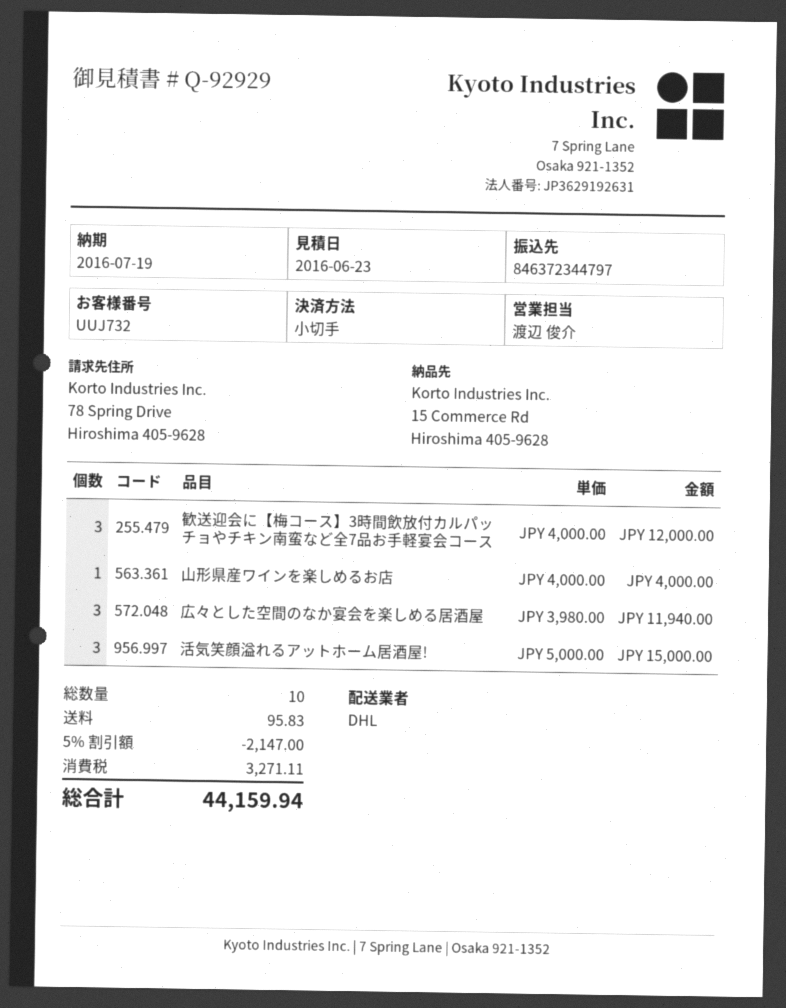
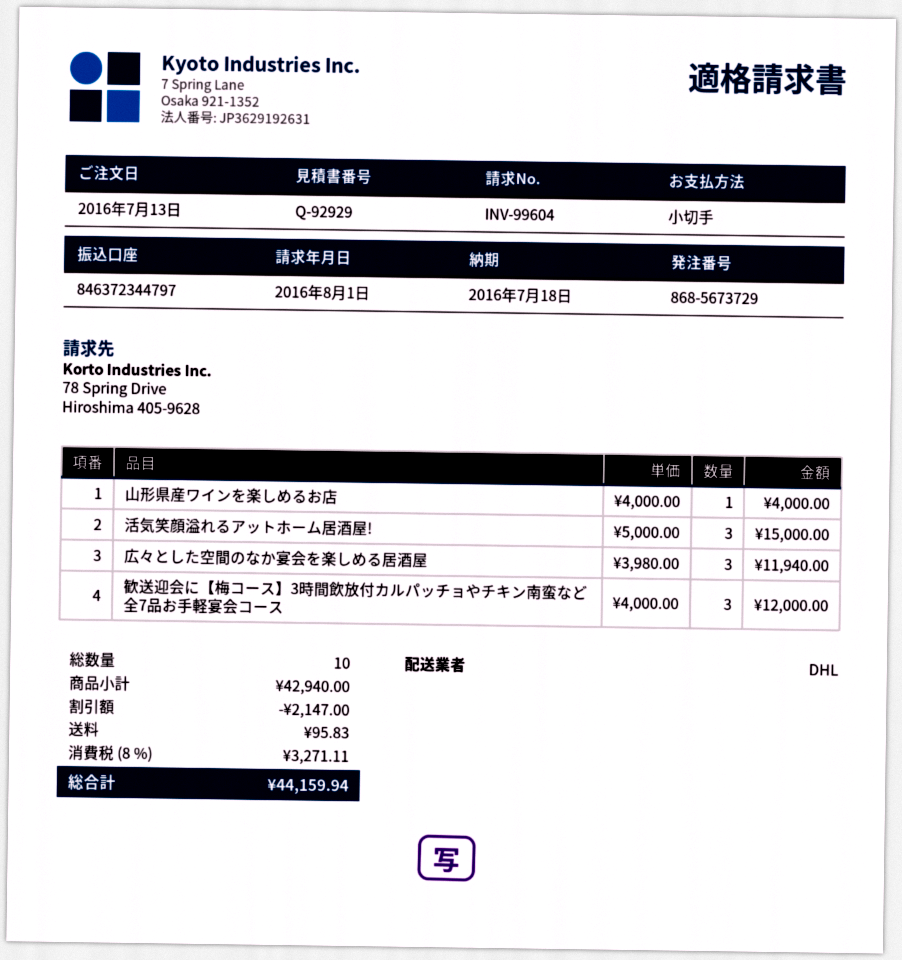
delivery date: 2016-07-19 -> 2016-07-18

